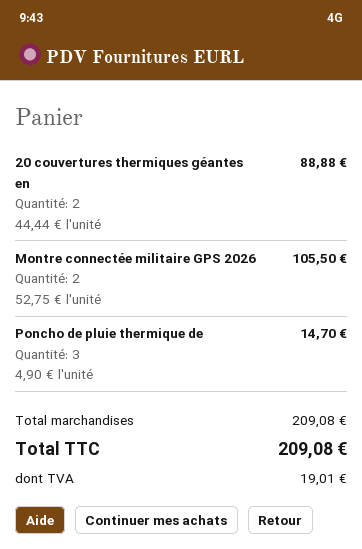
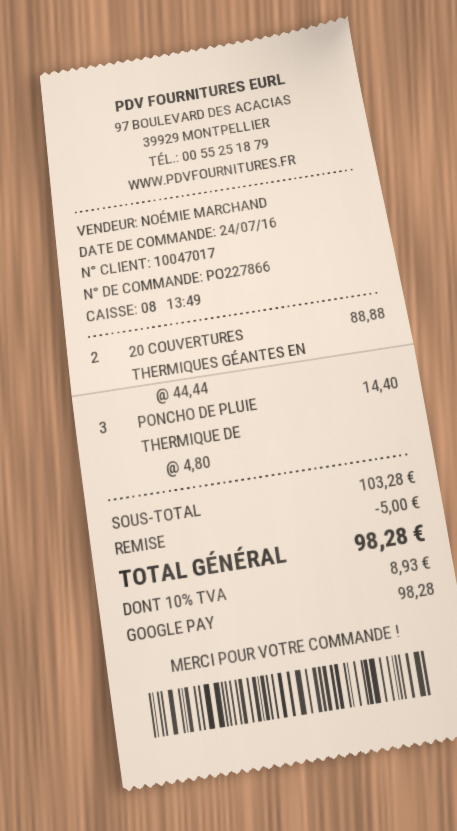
Montre connectée militaire GPS 2026: 2 x 52.75 = 105.50 -> none
Poncho de pluie thermique de: 3 x 4.90 = 14.70 -> 3 x 4.80 = 14.40
subtotal: 209.08 -> 103.28
discount: none -> 5.00
tax: 19.01 -> 8.93
total: 209.08 -> 98.28

